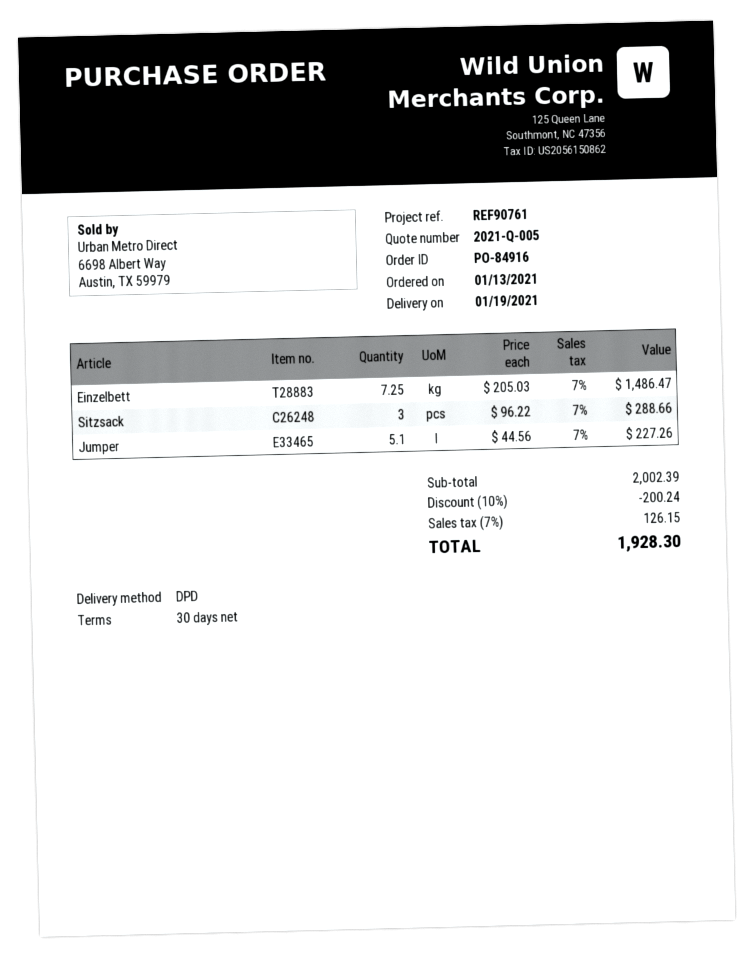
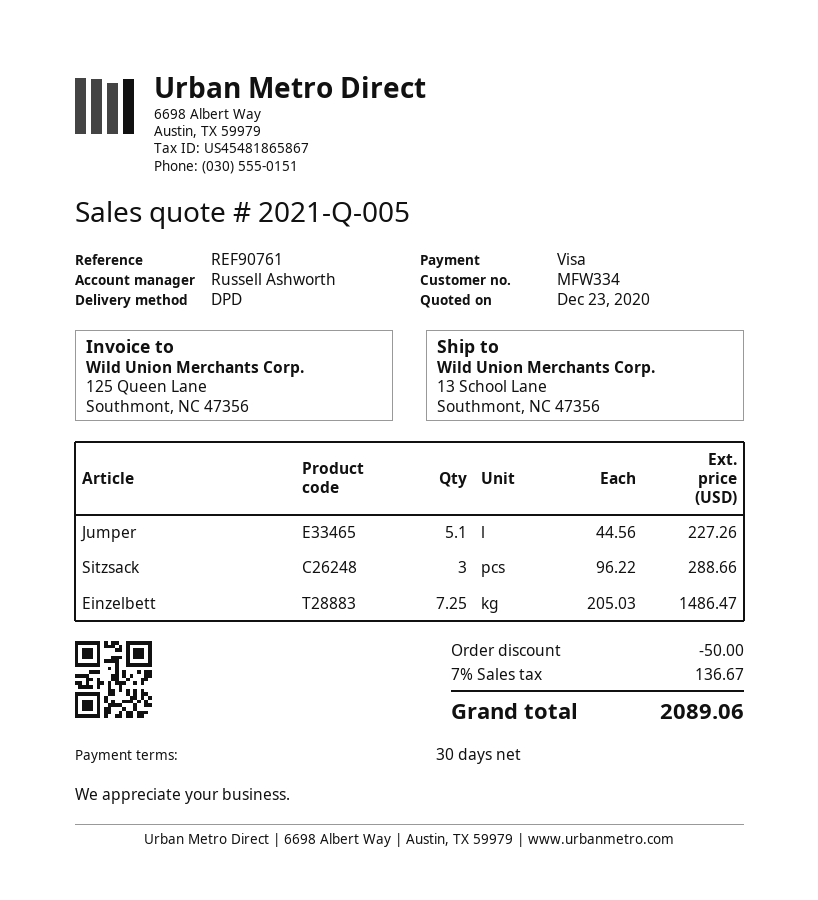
discount: 200.24 -> 50.00
tax: 7% = 126.15 -> 7% = 136.67
total: 1928.30 -> 2089.06

